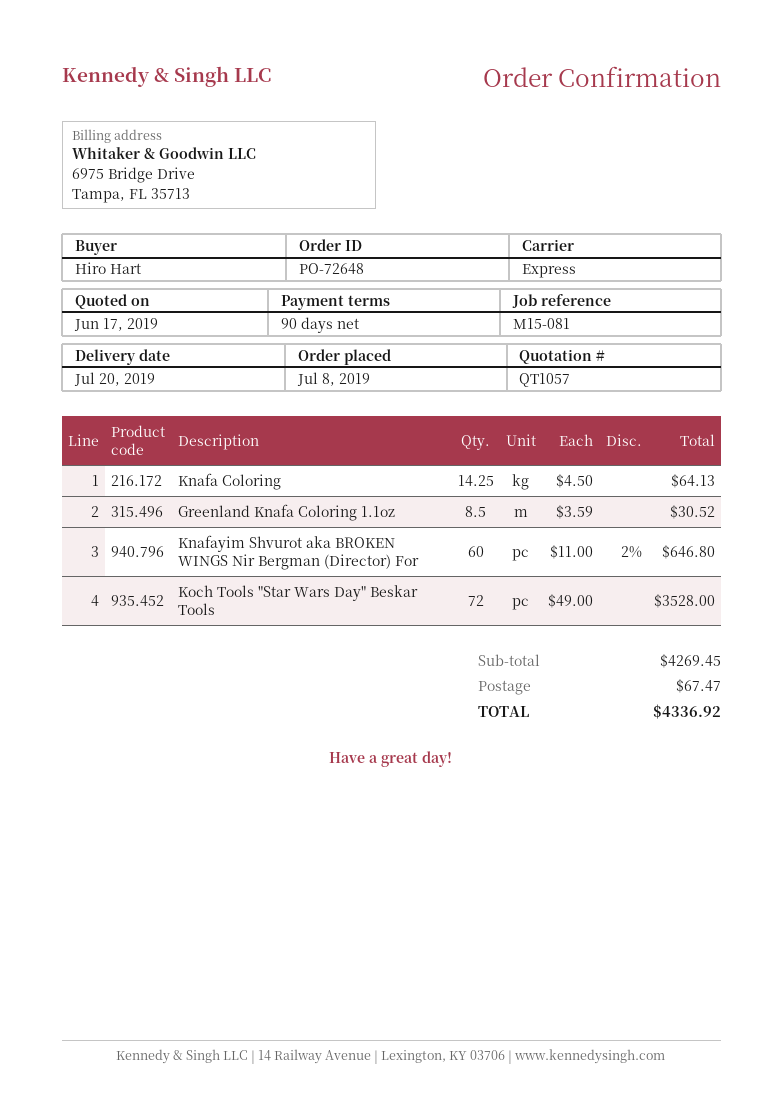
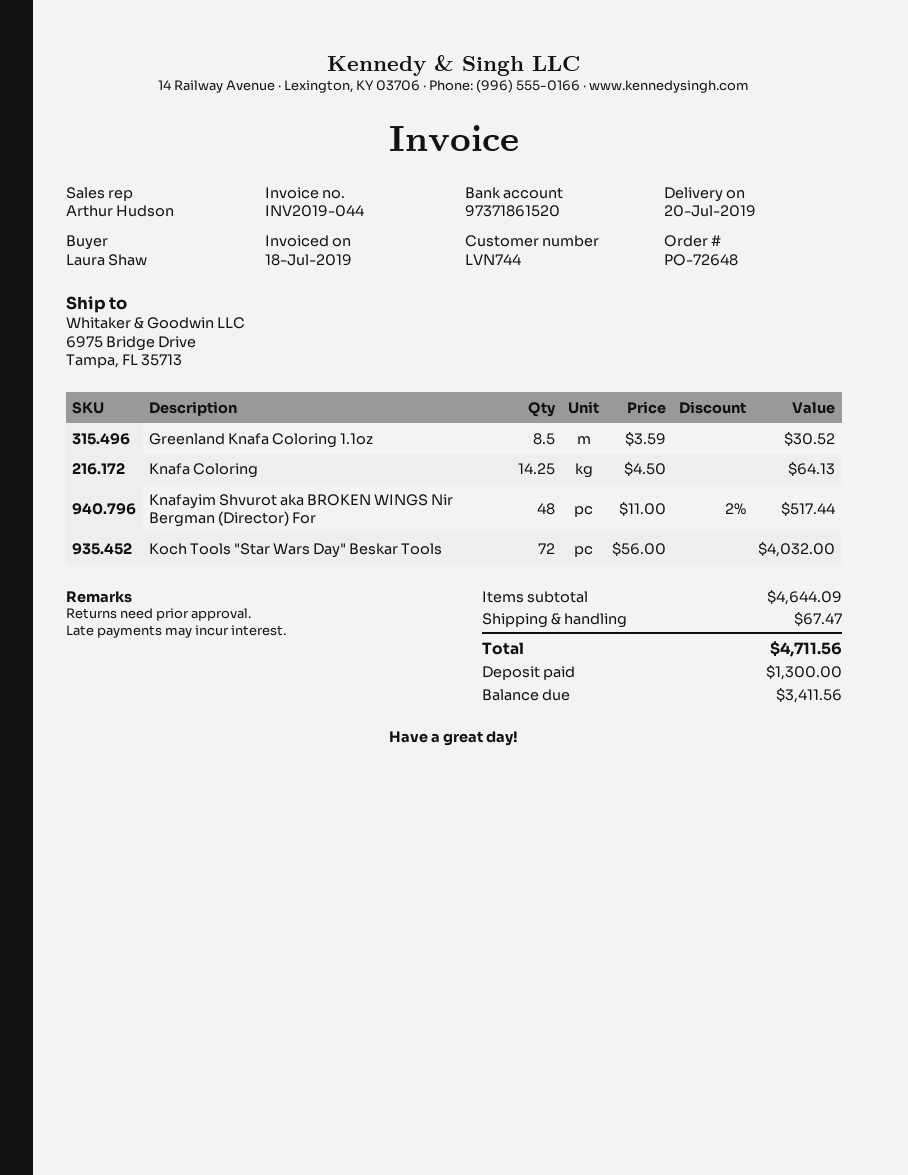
ordered by: Hiro Hart -> Laura Shaw
Knafayim Shvurot aka BROKEN WINGS Nir Bergman (Director) For: 60 x 11.00 - 2% = 646.80 -> 48 x 11.00 - 2% = 517.44
Koch Tools "Star Wars Day" Beskar Tools: 72 x 49.00 = 3528.00 -> 72 x 56.00 = 4032.00
subtotal: 4269.45 -> 4644.09
total: 4336.92 -> 4711.56

